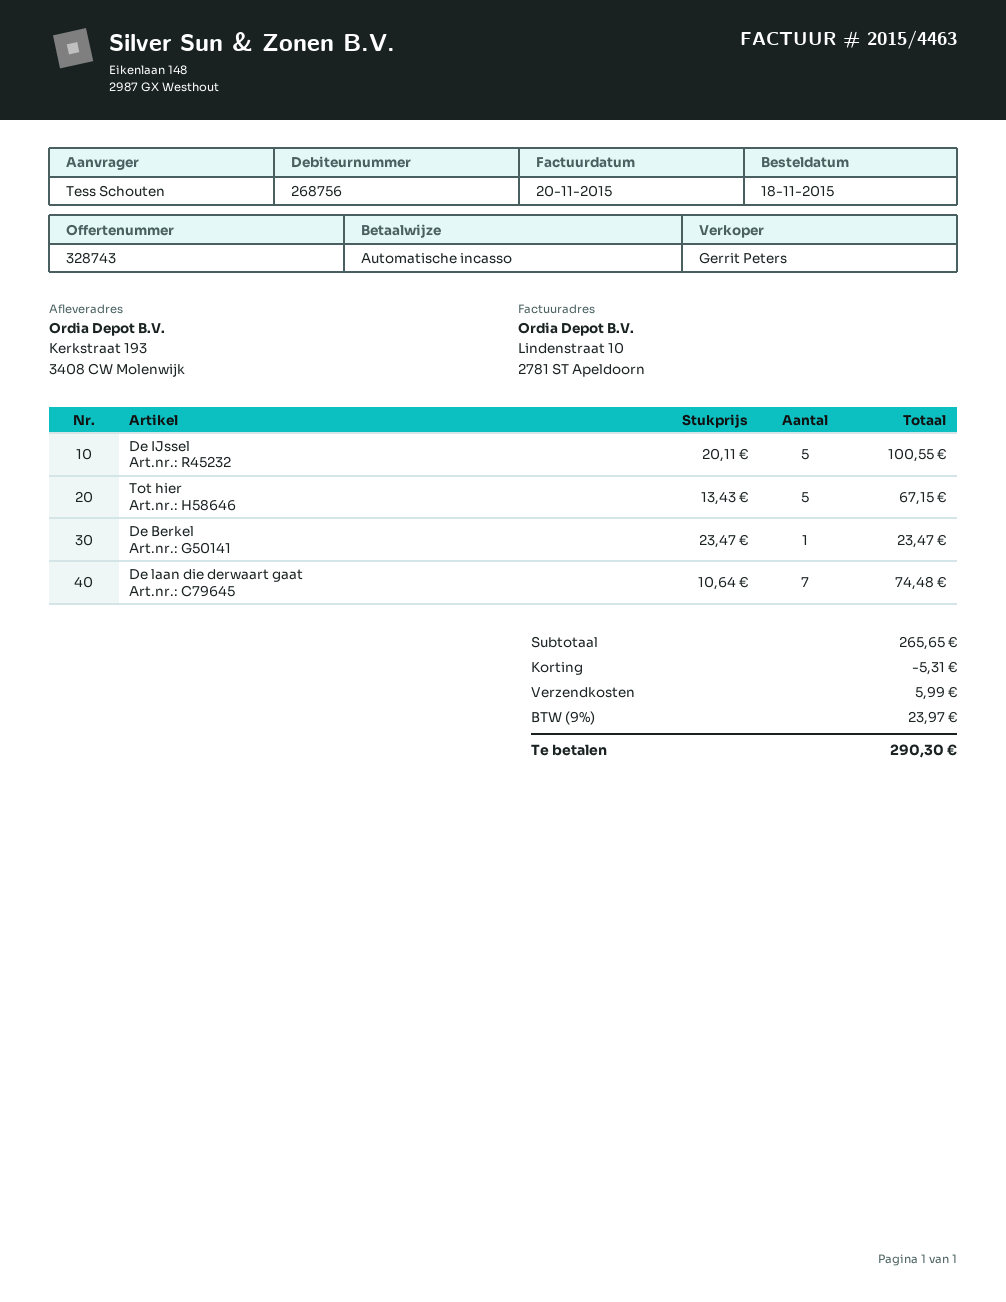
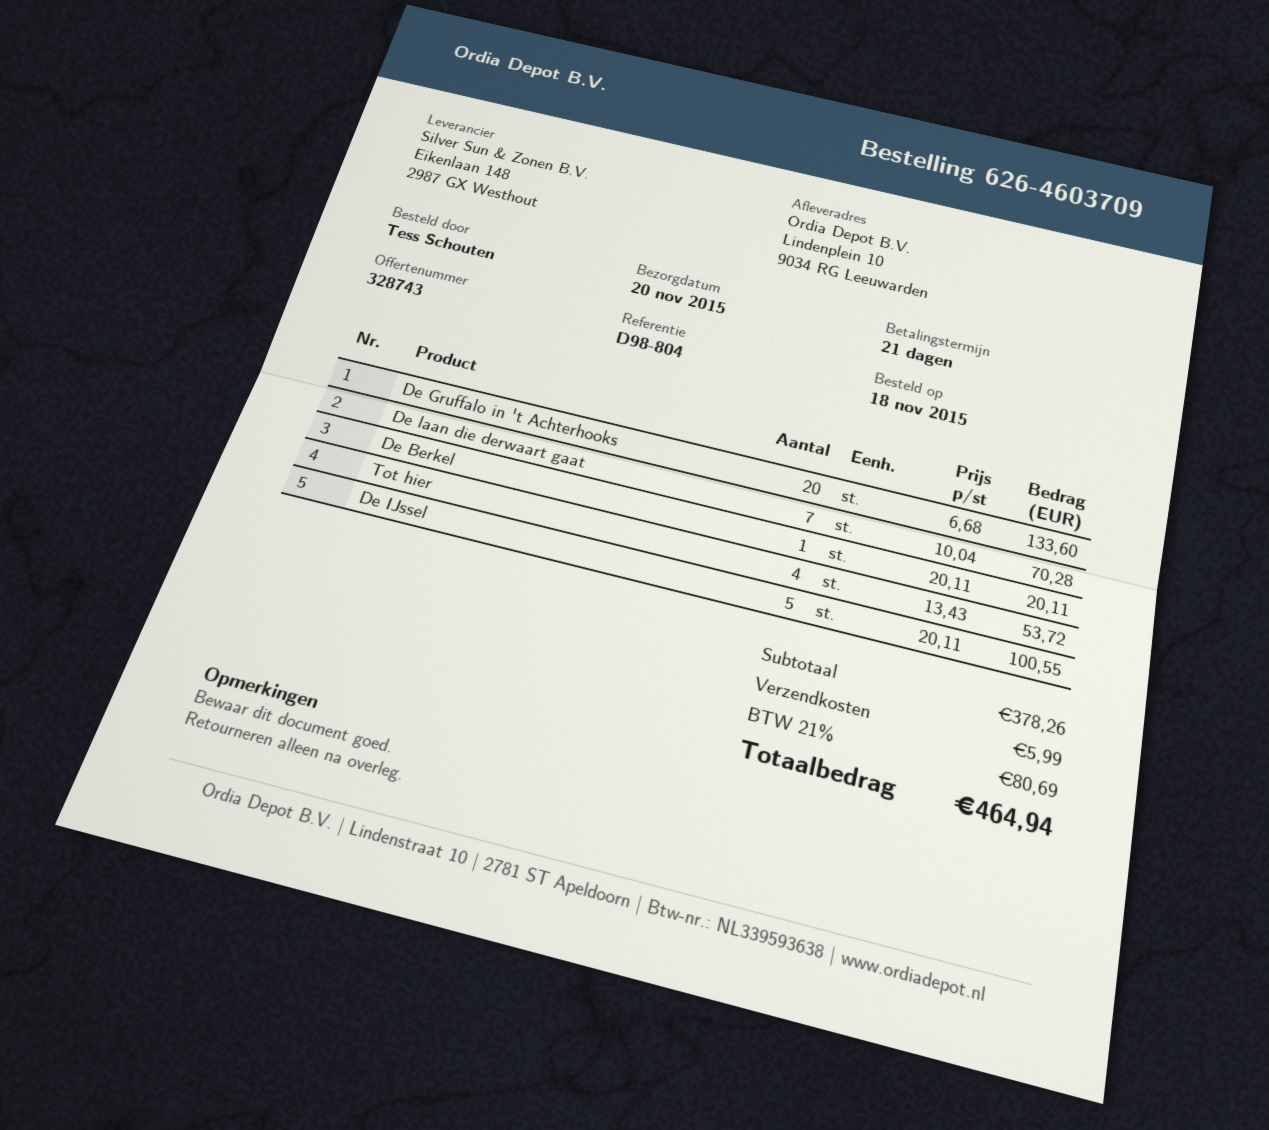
ship to: Kerkstraat 193, 3408 CW Molenwijk -> Lindenplein 10, 9034 RG Leeuwarden
Tot hier: 5 x 13.43 = 67.15 -> 4 x 13.43 = 53.72
De Berkel: 1 x 23.47 = 23.47 -> 1 x 20.11 = 20.11
De laan die derwaart gaat: 7 x 10.64 = 74.48 -> 7 x 10.04 = 70.28
De Gruffalo in 't Achterhooks: none -> 20 x 6.68 = 133.60
subtotal: 265.65 -> 378.26
discount: 5.31 -> none
tax: 9% = 23.97 -> 21% = 80.69
total: 290.30 -> 464.94

